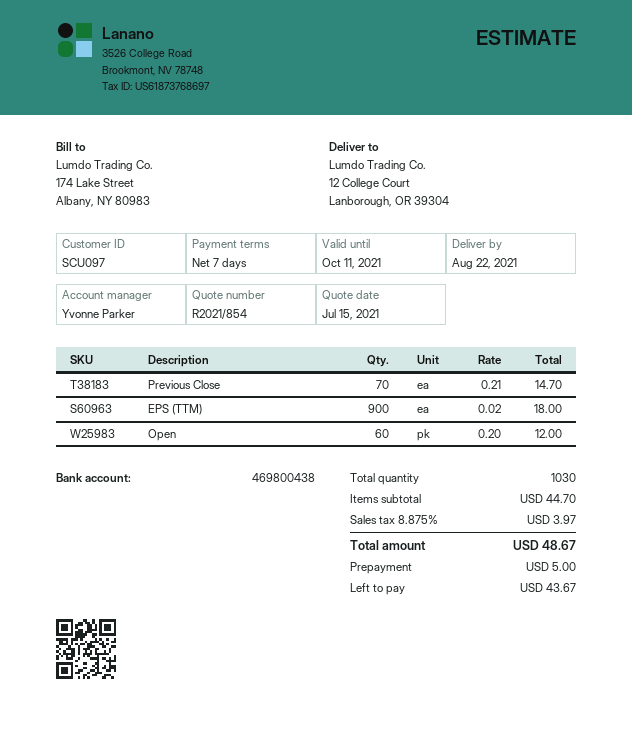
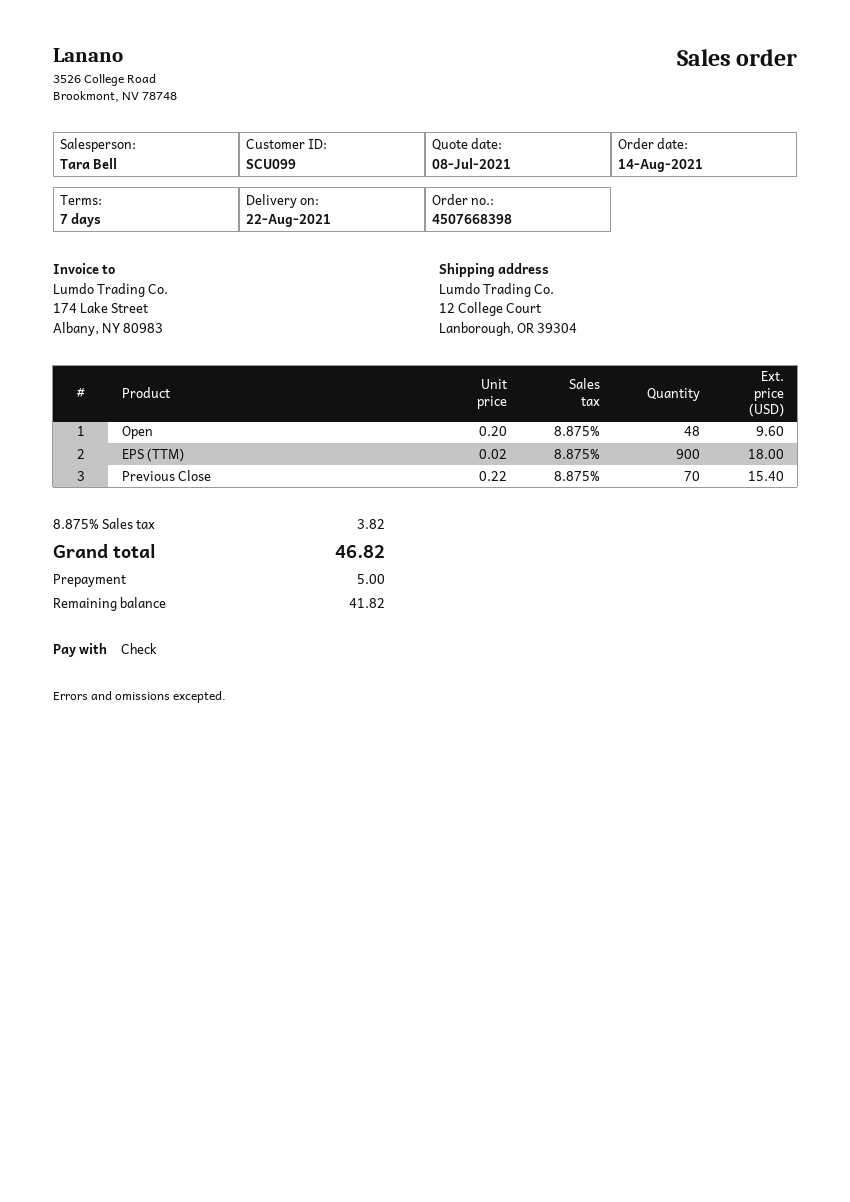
quote date: 2021-07-15 -> 2021-07-08
customer number: SCU097 -> SCU099
sales rep: Yvonne Parker -> Tara Bell
Previous Close: 70 x 0.21 = 14.70 -> 70 x 0.22 = 15.40
Open: 60 x 0.20 = 12.00 -> 48 x 0.20 = 9.60
tax: 8.875% = 3.97 -> 8.875% = 3.82
total: 48.67 -> 46.82
balance: 43.67 -> 41.82

